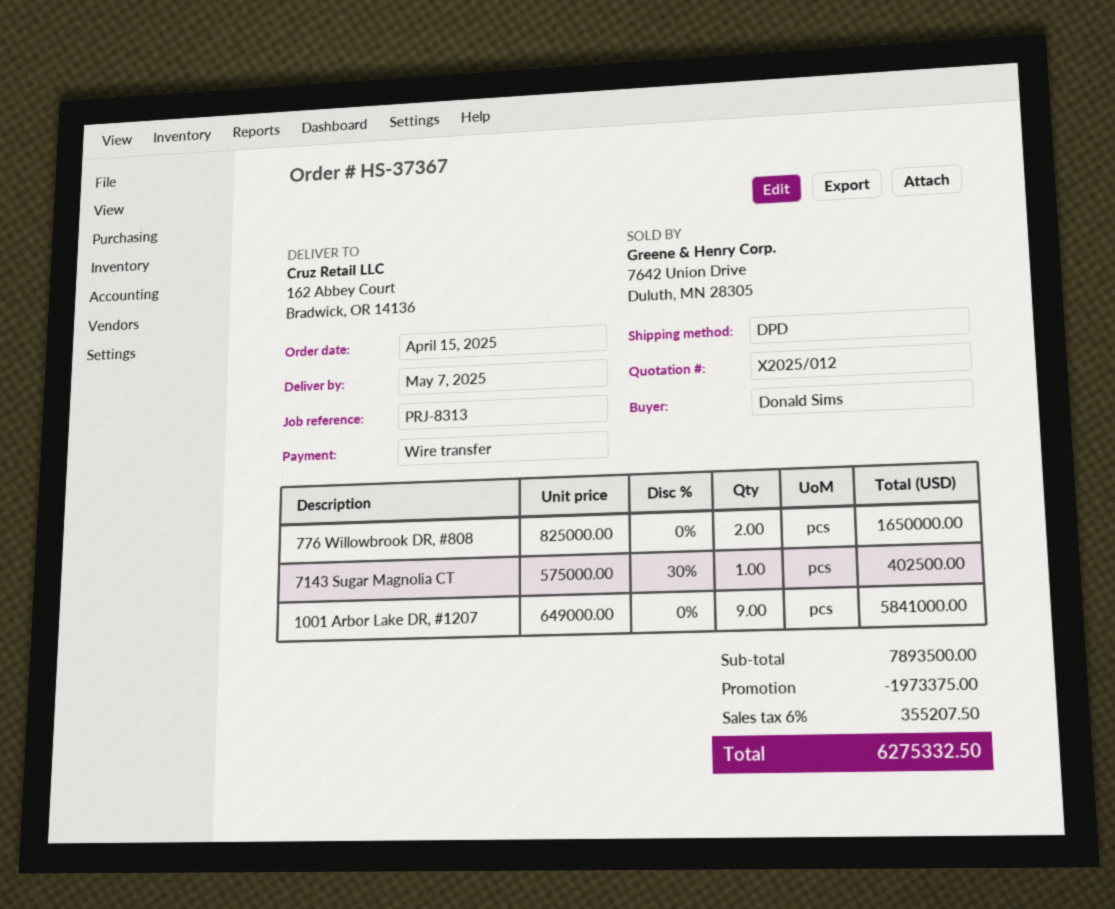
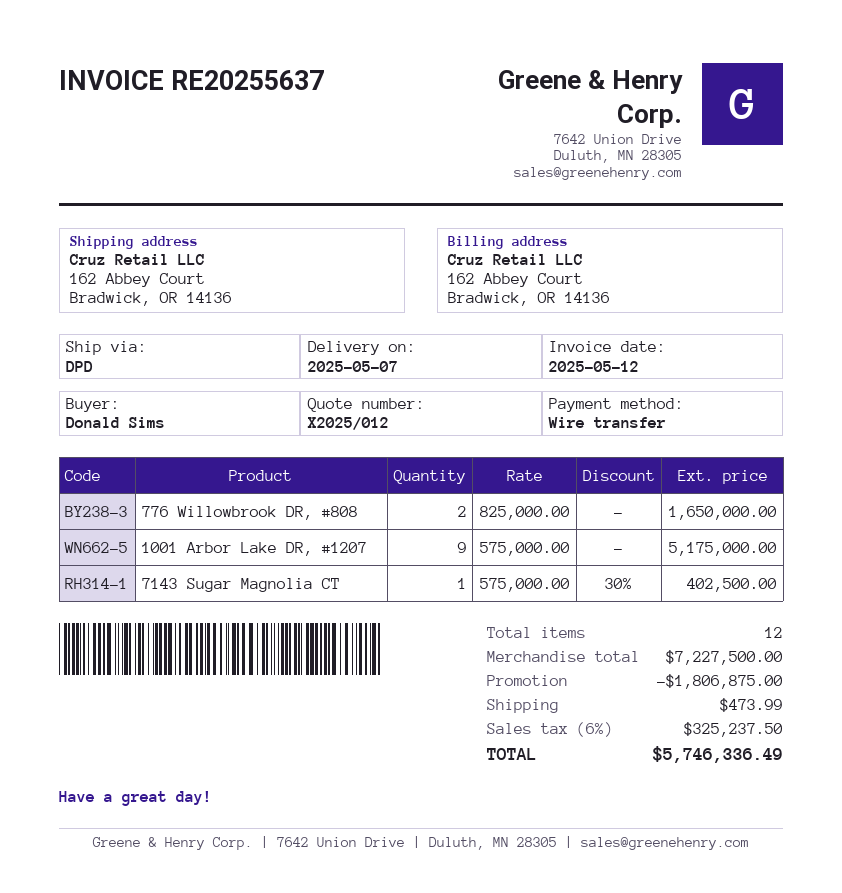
1001 Arbor Lake DR, #1207: 9 x 649000.00 = 5841000.00 -> 9 x 575000.00 = 5175000.00
subtotal: 7893500.00 -> 7227500.00
discount: 1973375.00 -> 1806875.00
shipping: none -> 473.99
tax: 6% = 355207.50 -> 6% = 325237.50
total: 6275332.50 -> 5746336.49

